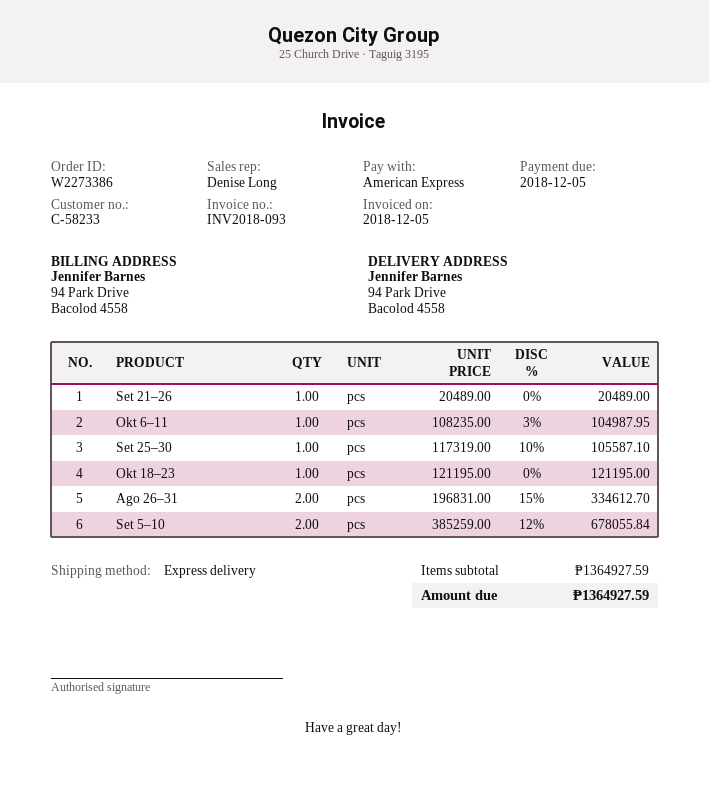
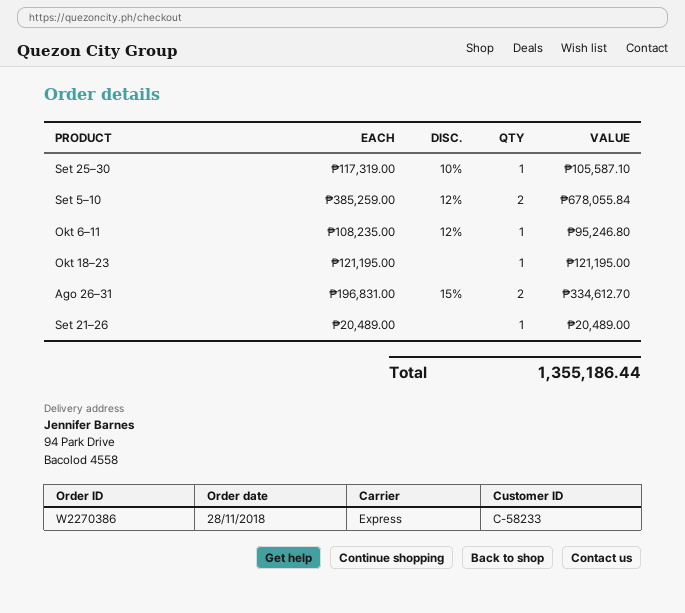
order number: W2273386 -> W2270386
Okt 6–11: 1 x 108235.00 - 3% = 104987.95 -> 1 x 108235.00 - 12% = 95246.80
total: 1364927.59 -> 1355186.44

